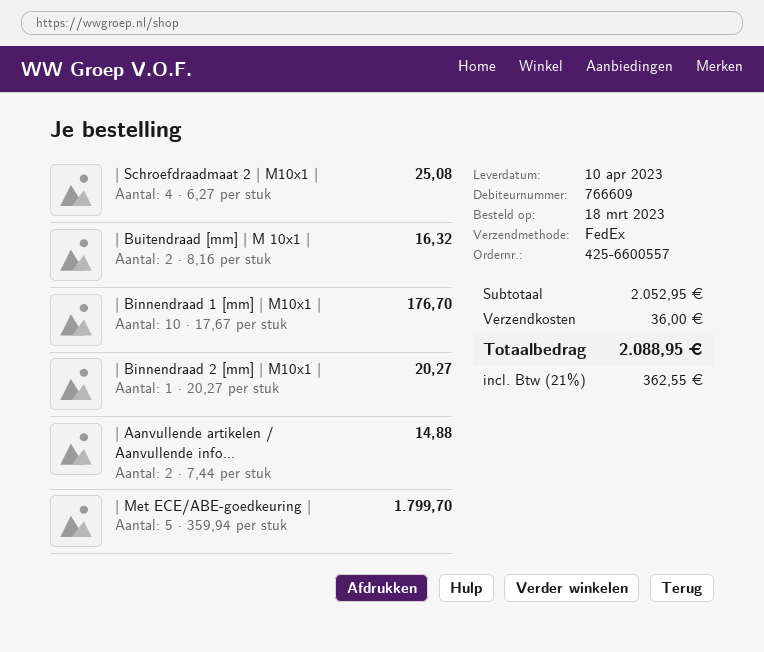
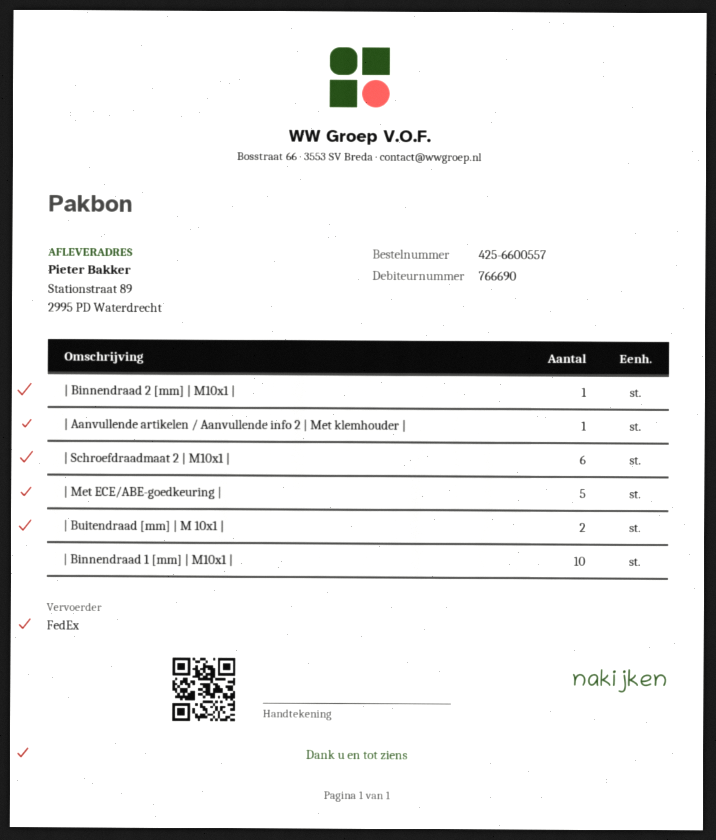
customer number: 766609 -> 766690
| Schroefdraadmaat 2 | M10x1 |: 4 -> 6
| Aanvullende artikelen / Aanvullende info...: 2 -> 1

